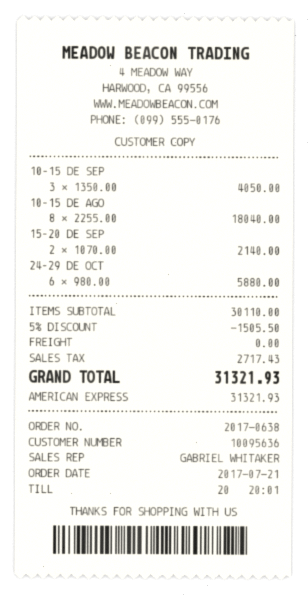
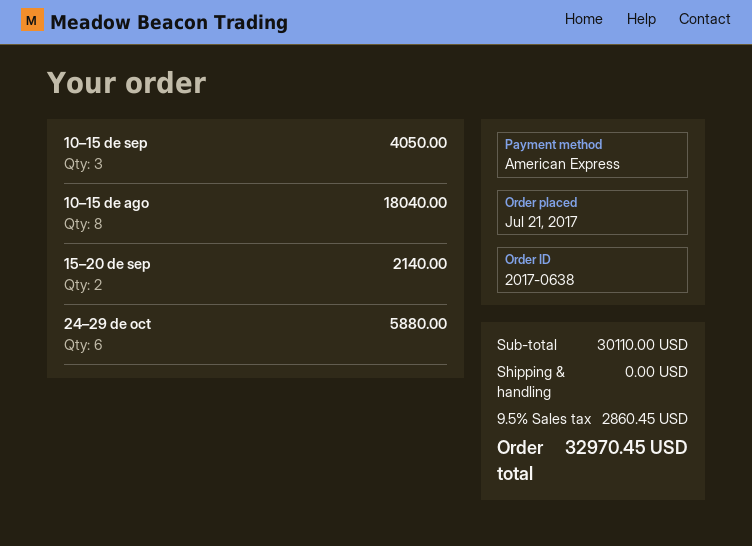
discount: 5% = 1505.50 -> none
tax: 2717.43 -> 2860.45
total: 31321.93 -> 32970.45

